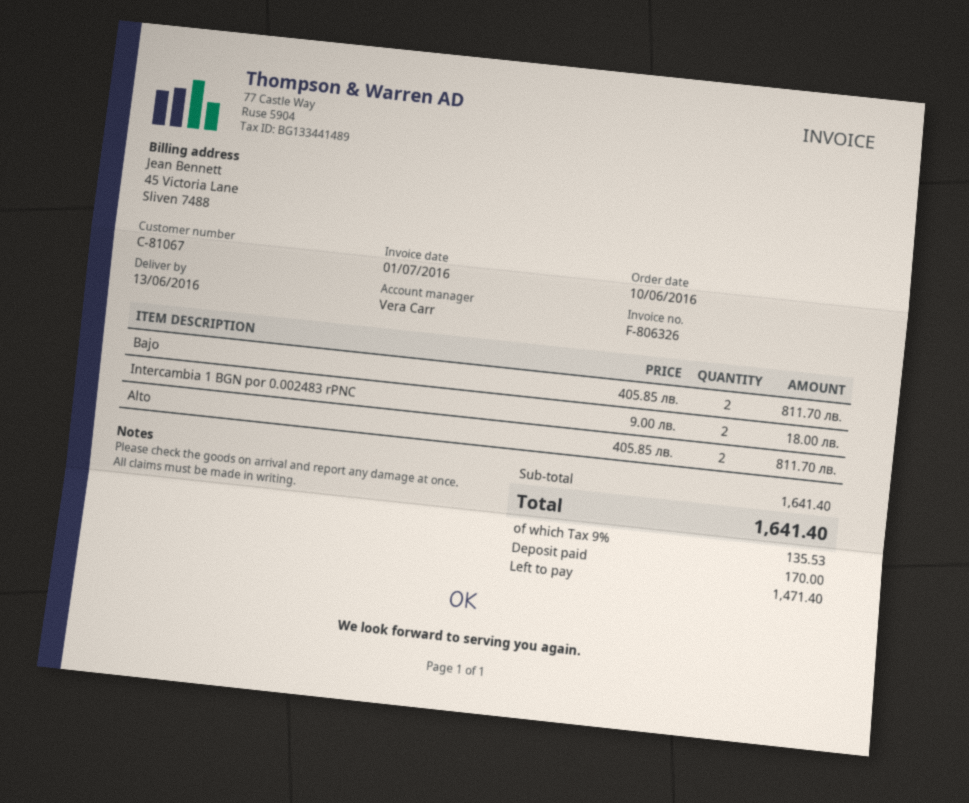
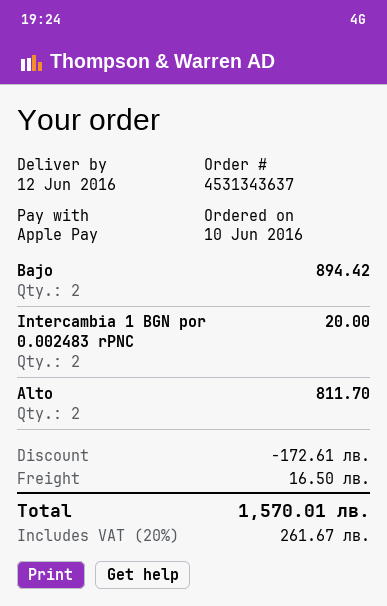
delivery date: 2016-06-13 -> 2016-06-12
Bajo: 2 for 811.70 -> 2 for 894.42
Intercambia 1 BGN por 0.002483 rPNC: 2 for 18.00 -> 2 for 20.00
discount: none -> 172.61
shipping: none -> 16.50
tax: 9% = 135.53 -> 20% = 261.67
total: 1641.40 -> 1570.01

